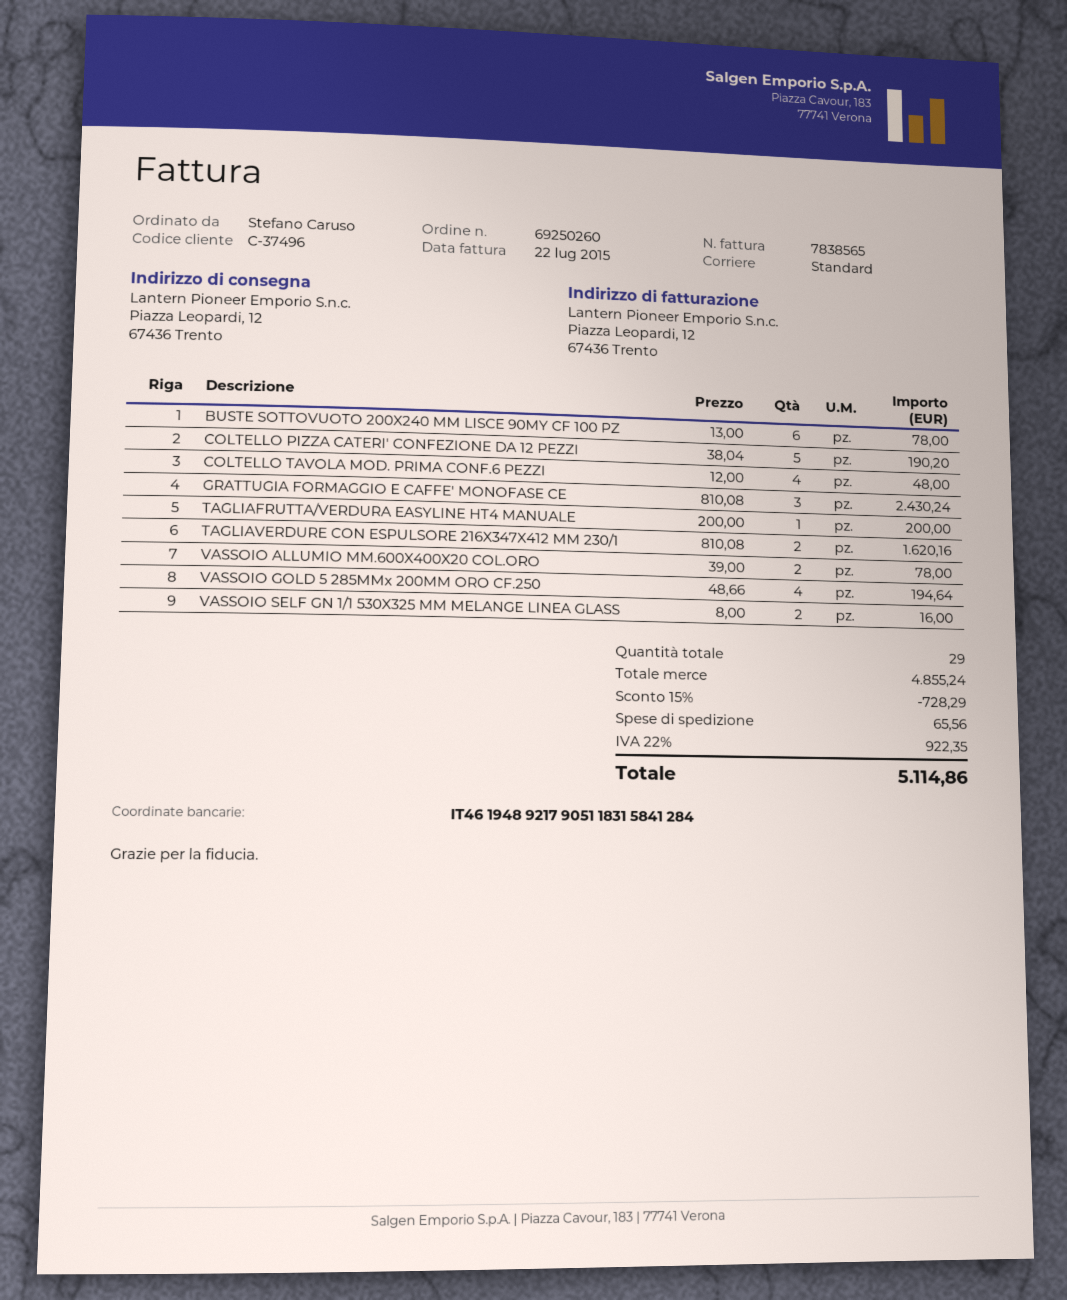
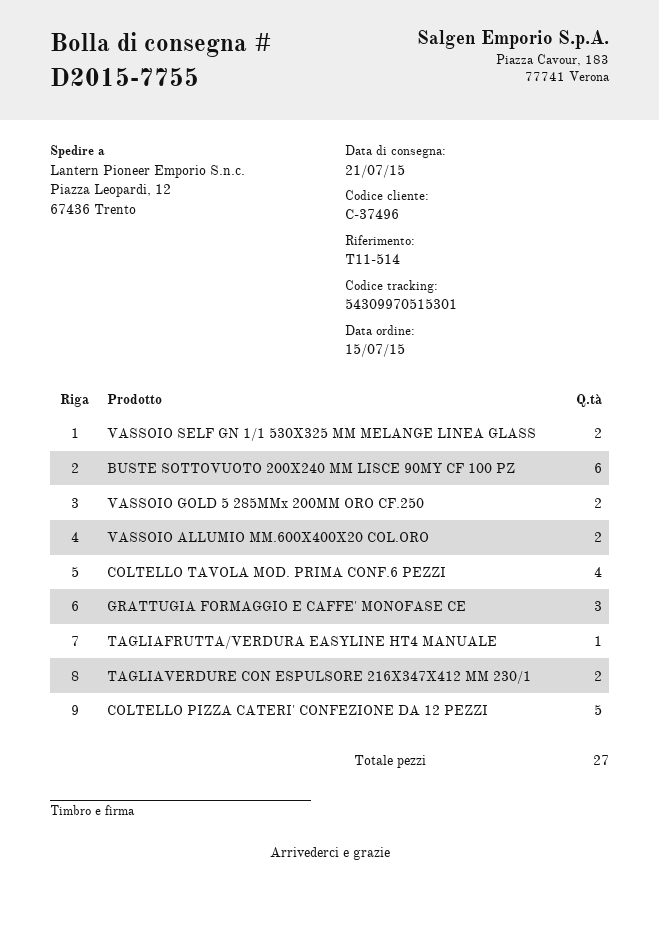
VASSOIO GOLD 5 285MMx 200MM ORO CF.250: 4 -> 2
total quantity: 29 -> 27

